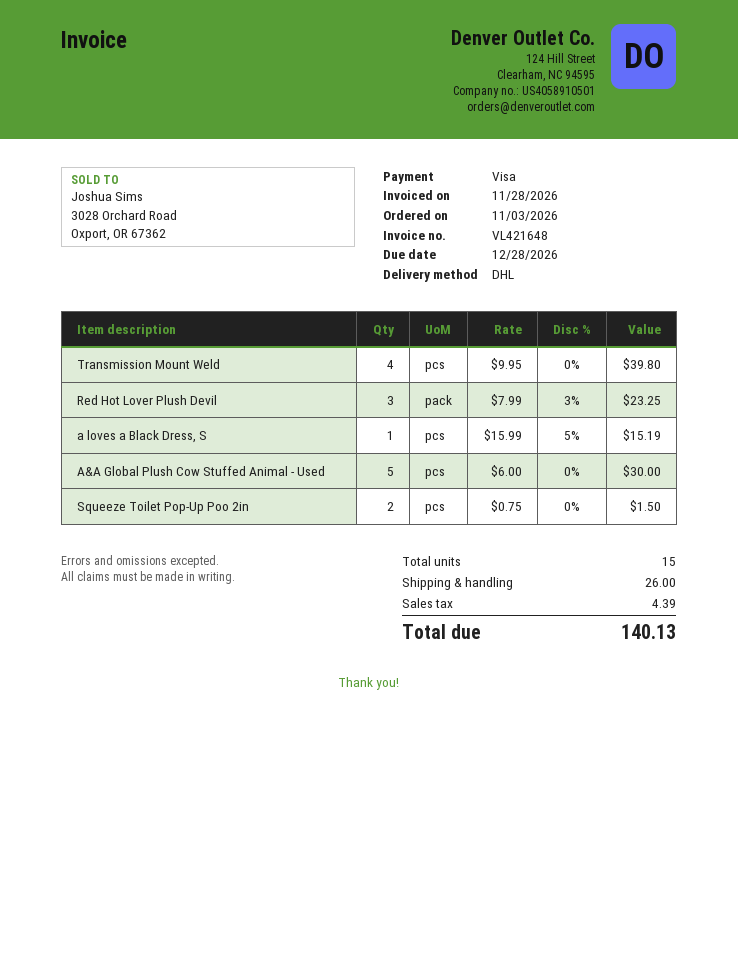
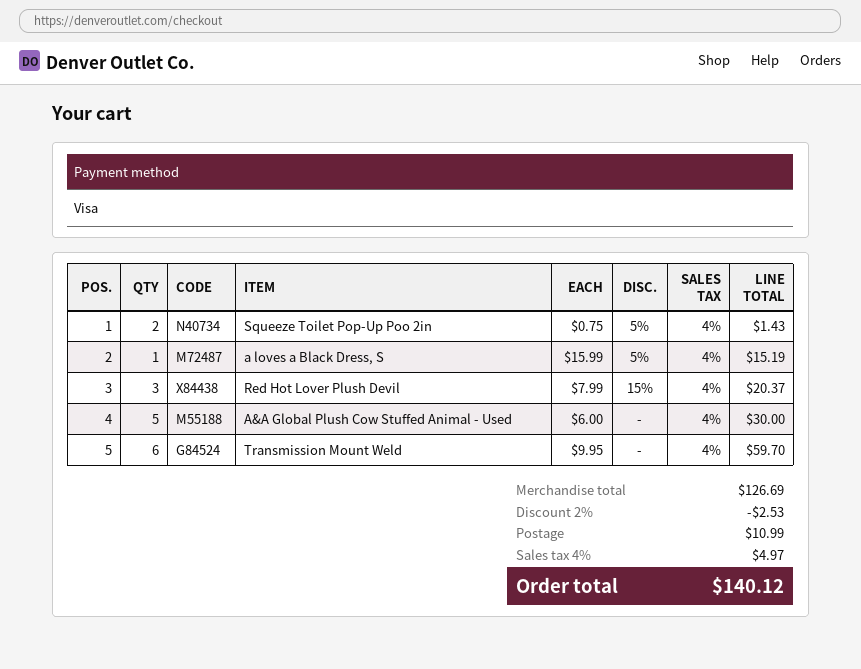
Transmission Mount Weld: 4 x 9.95 = 39.80 -> 6 x 9.95 = 59.70
Red Hot Lover Plush Devil: 3 x 7.99 - 3% = 23.25 -> 3 x 7.99 - 15% = 20.37
Squeeze Toilet Pop-Up Poo 2in: 2 x 0.75 = 1.50 -> 2 x 0.75 - 5% = 1.43
discount: none -> 2% = 2.53
shipping: 26.00 -> 10.99
tax: 4.39 -> 4.97
total: 140.13 -> 140.12

